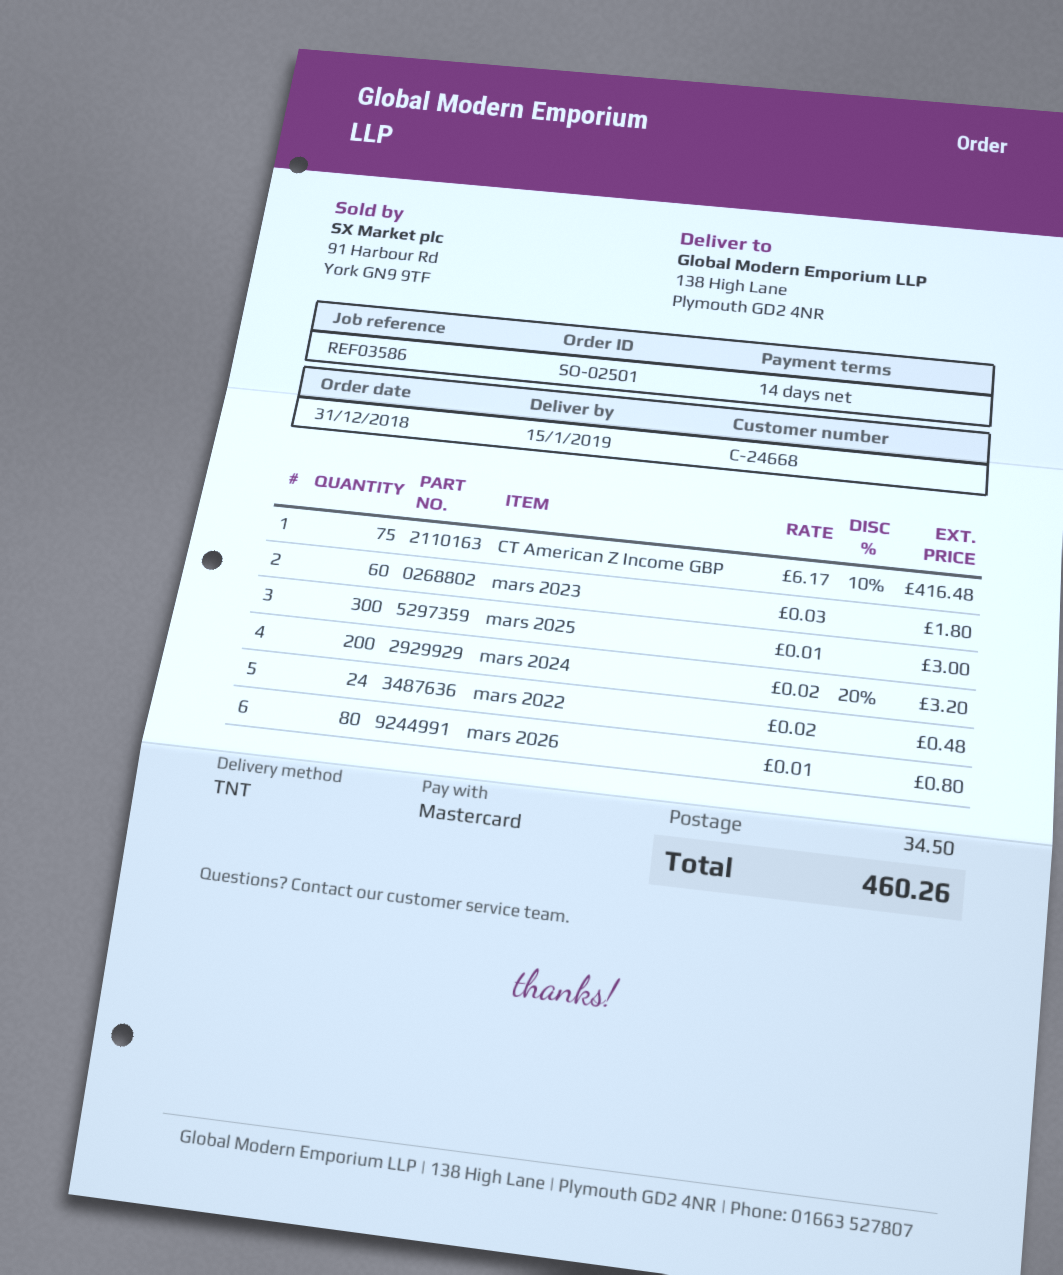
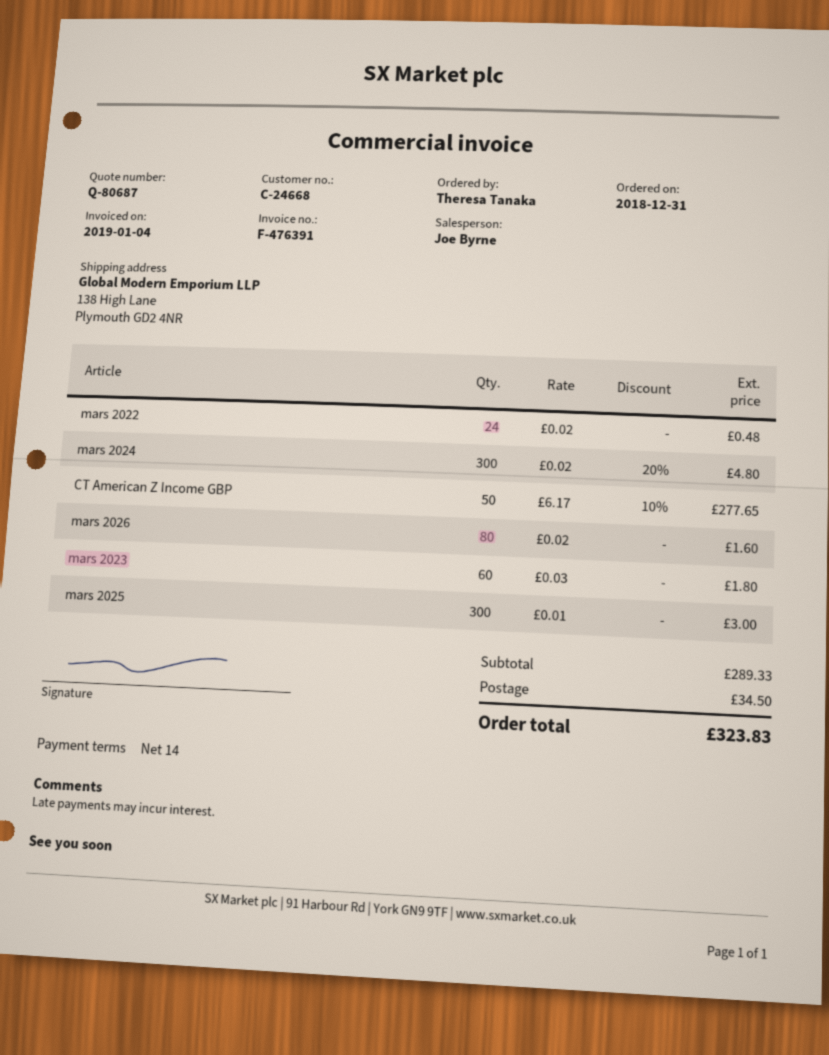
CT American Z Income GBP: 75 x 6.17 - 10% = 416.48 -> 50 x 6.17 - 10% = 277.65
mars 2024: 200 x 0.02 - 20% = 3.20 -> 300 x 0.02 - 20% = 4.80
mars 2026: 80 x 0.01 = 0.80 -> 80 x 0.02 = 1.60
total: 460.26 -> 323.83

